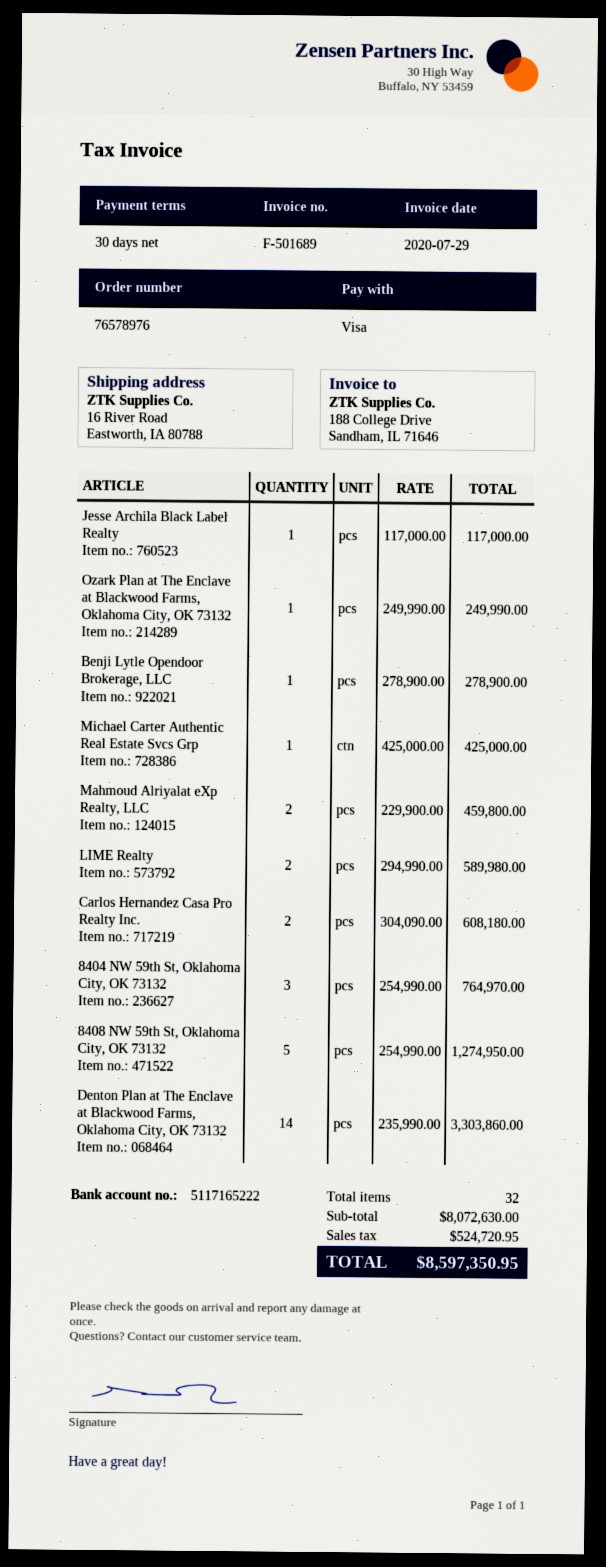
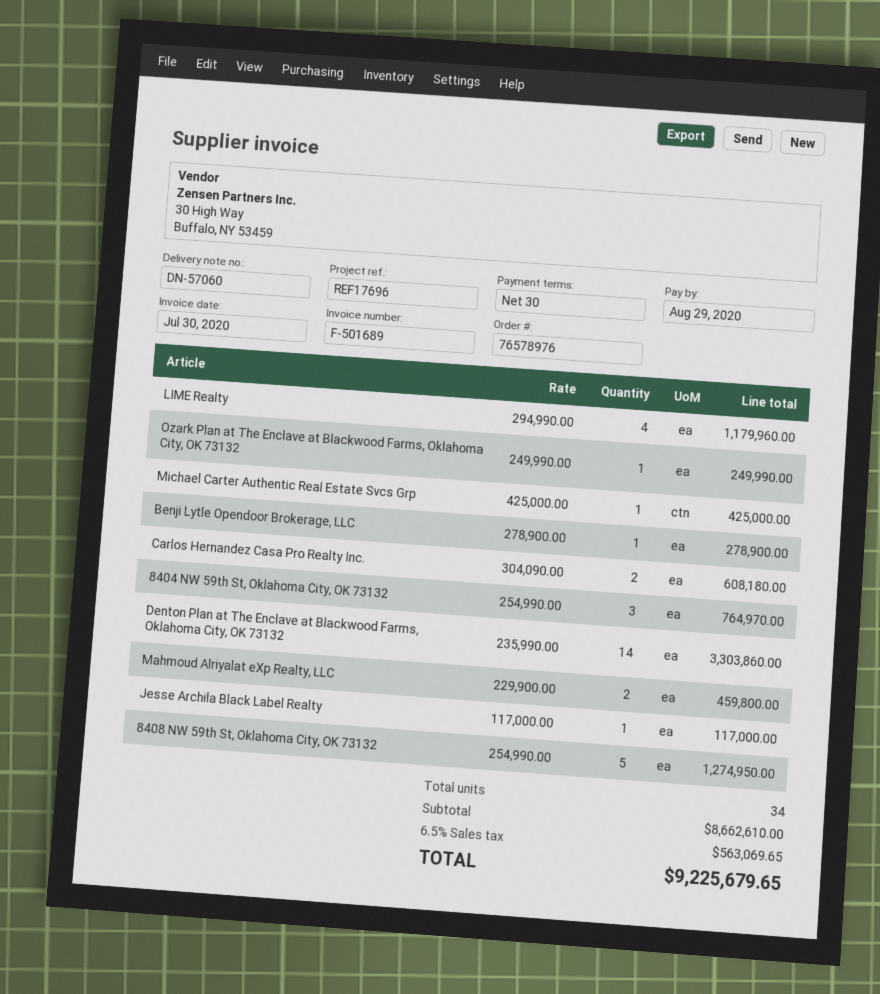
invoice date: 2020-07-29 -> 2020-07-30
LIME Realty: 2 x 294990.00 = 589980.00 -> 4 x 294990.00 = 1179960.00
total quantity: 32 -> 34
subtotal: 8072630.00 -> 8662610.00
tax: 524720.95 -> 563069.65
total: 8597350.95 -> 9225679.65

